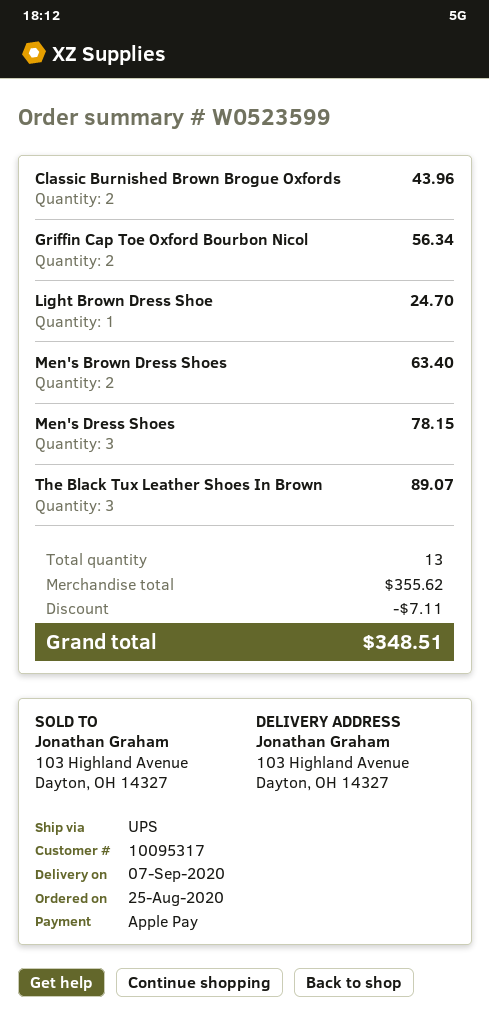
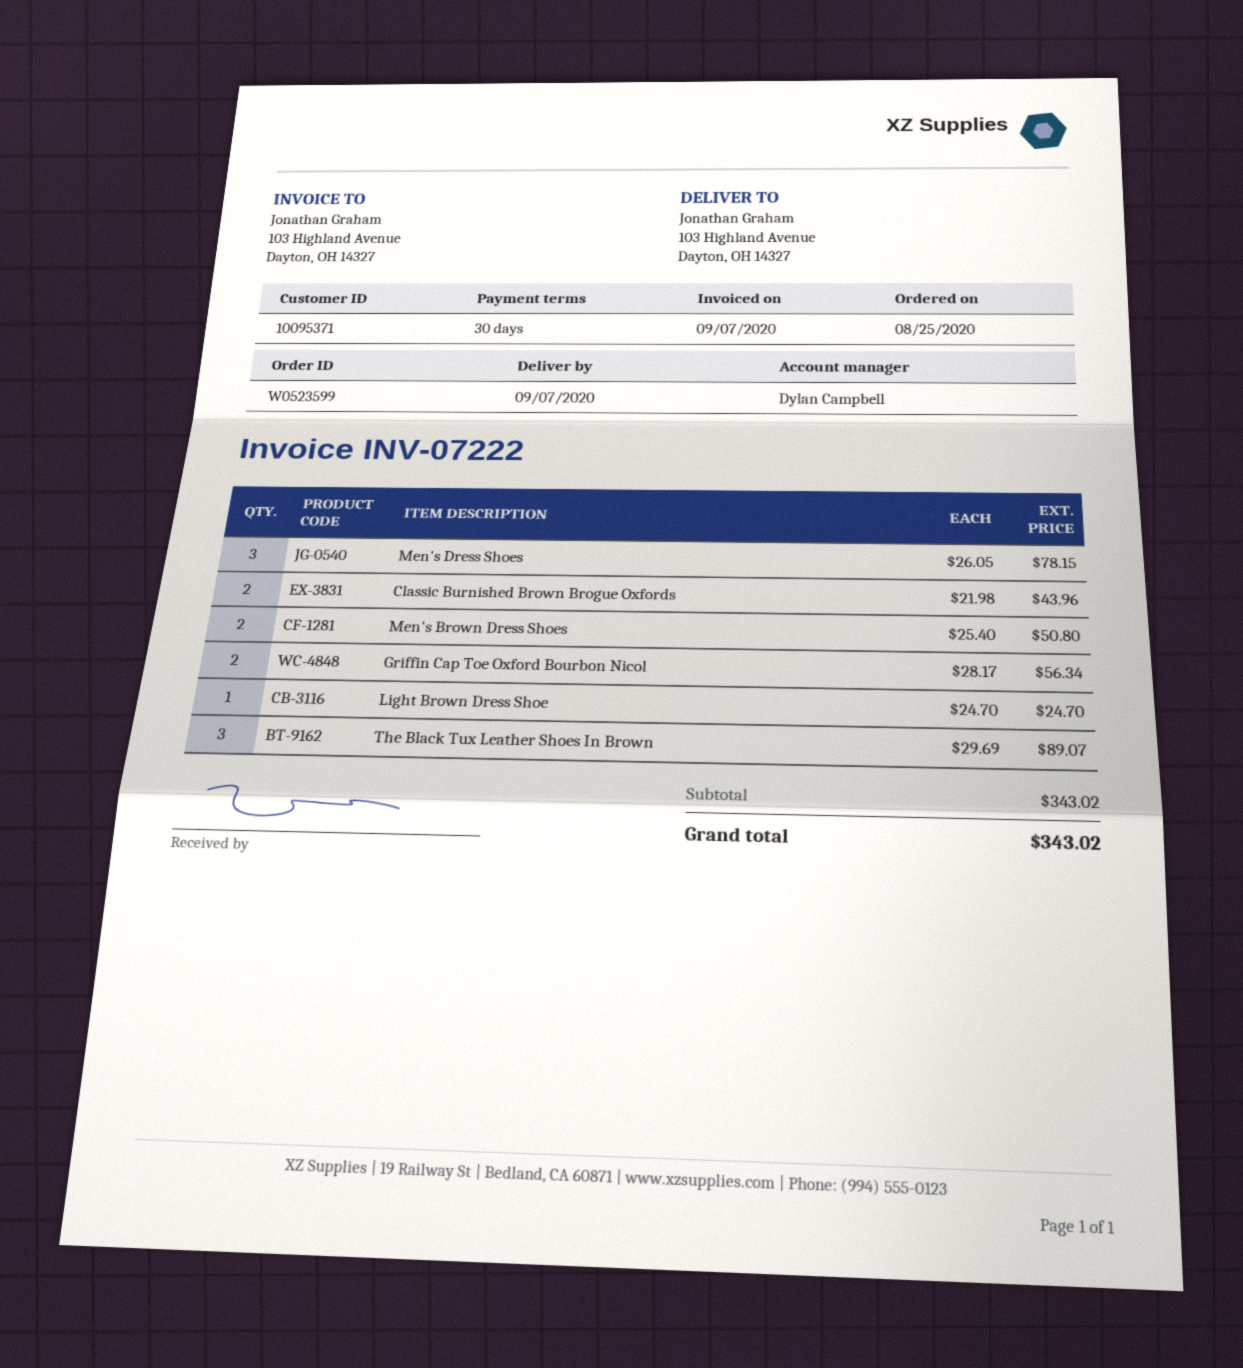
customer number: 10095317 -> 10095371
Men's Brown Dress Shoes: 2 for 63.40 -> 2 for 50.80
subtotal: 355.62 -> 343.02
discount: 7.11 -> none
total: 348.51 -> 343.02

